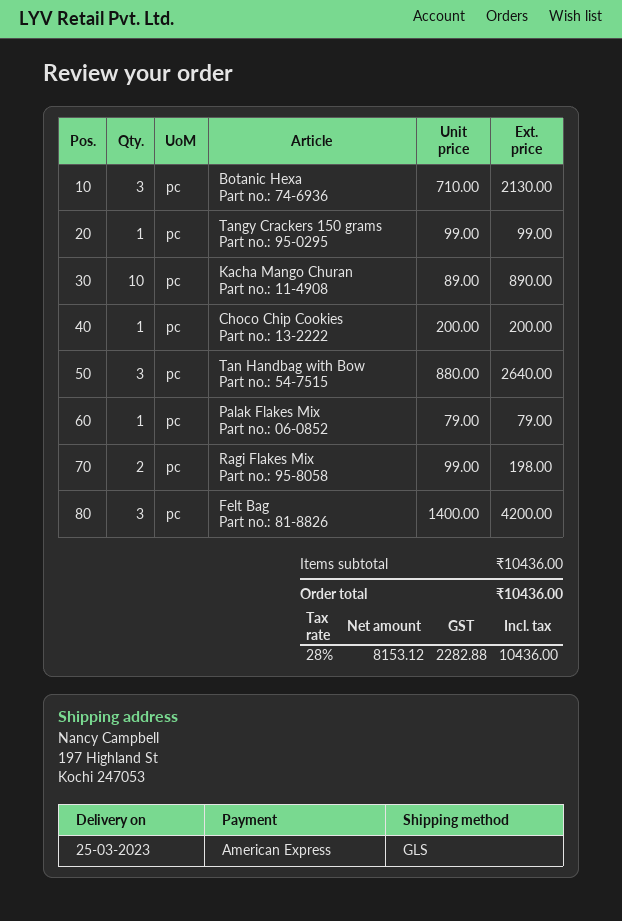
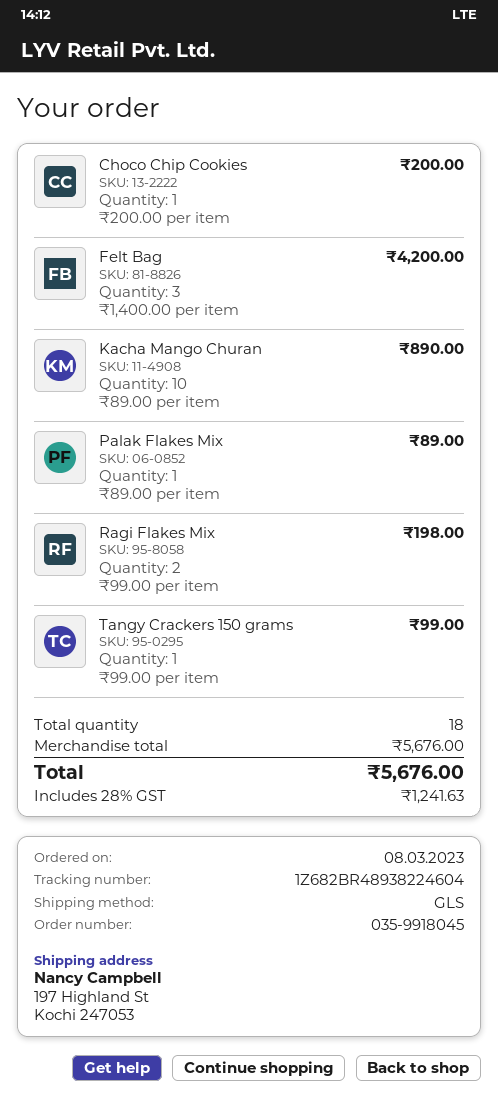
Botanic Hexa: 3 x 710.00 = 2130.00 -> none
Tan Handbag with Bow: 3 x 880.00 = 2640.00 -> none
Palak Flakes Mix: 1 x 79.00 = 79.00 -> 1 x 89.00 = 89.00
subtotal: 10436.00 -> 5676.00
tax: 28% = 2282.88 -> 28% = 1241.63
total: 10436.00 -> 5676.00

